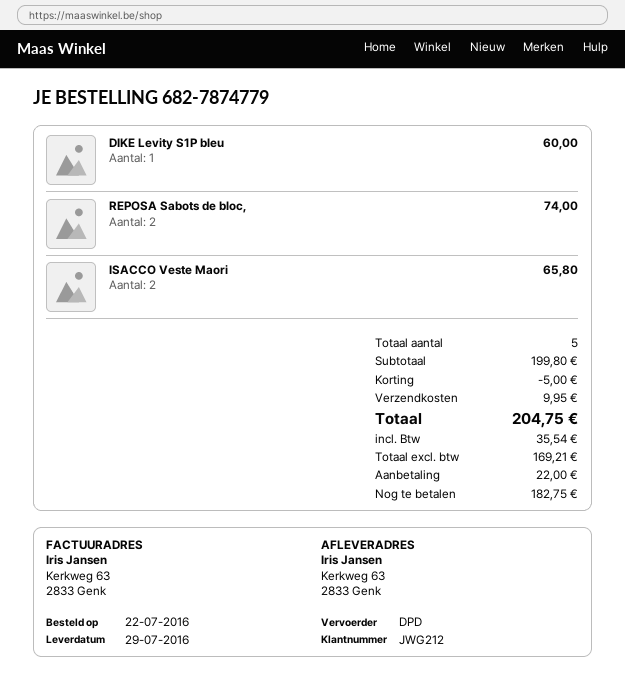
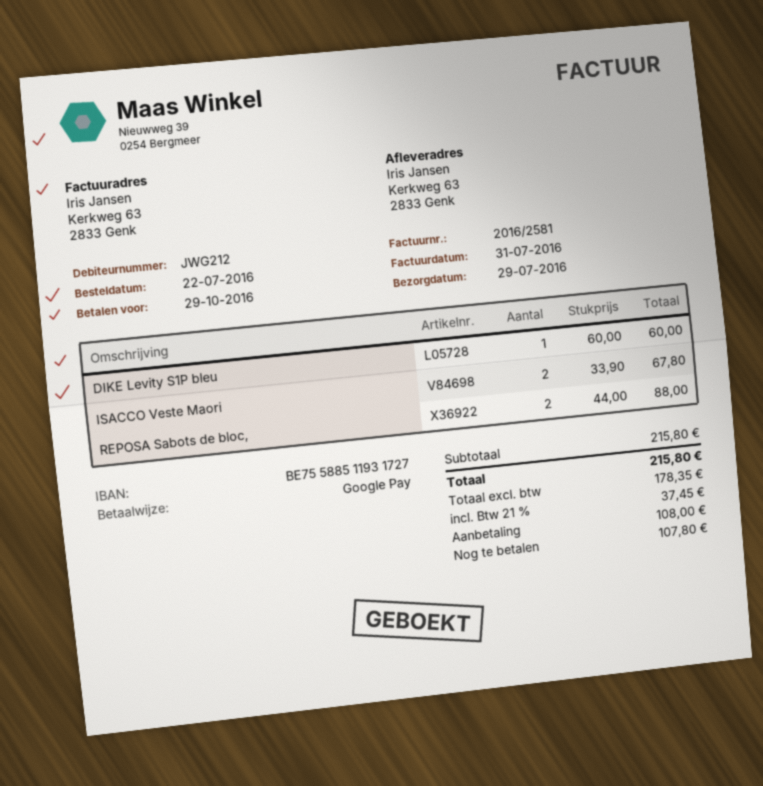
REPOSA Sabots de bloc,: 2 for 74.00 -> 2 for 88.00
ISACCO Veste Maori: 2 for 65.80 -> 2 for 67.80
subtotal: 199.80 -> 215.80
discount: 5.00 -> none
shipping: 9.95 -> none
net: 169.21 -> 178.35
tax: 35.54 -> 37.45
total: 204.75 -> 215.80
deposit: 22.00 -> 108.00
balance: 182.75 -> 107.80

